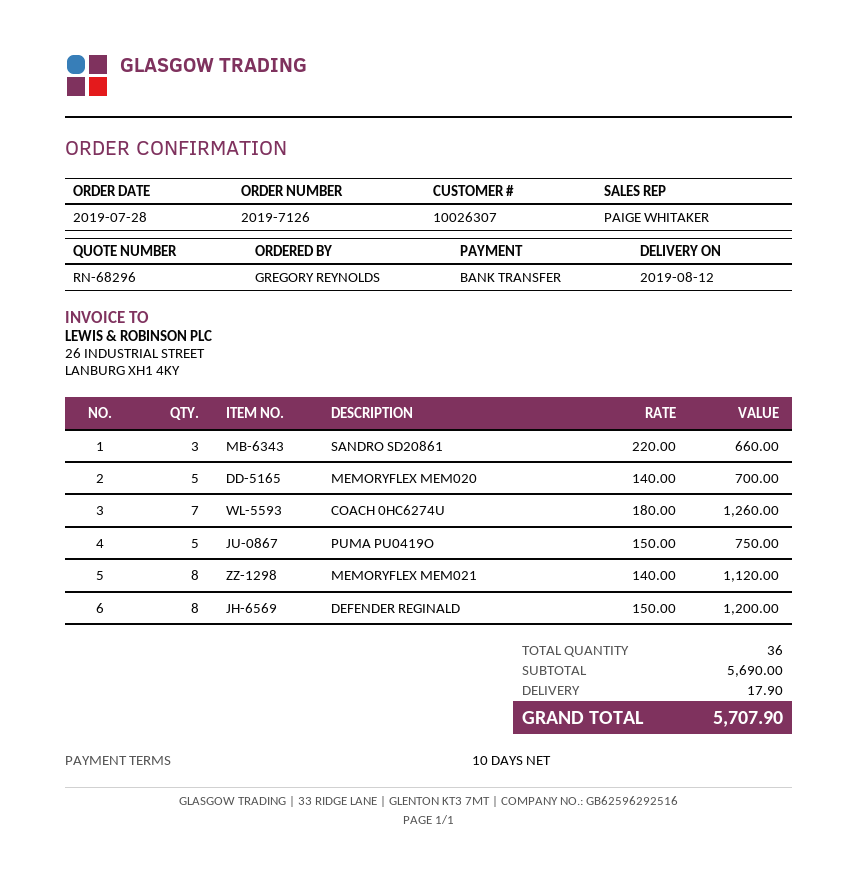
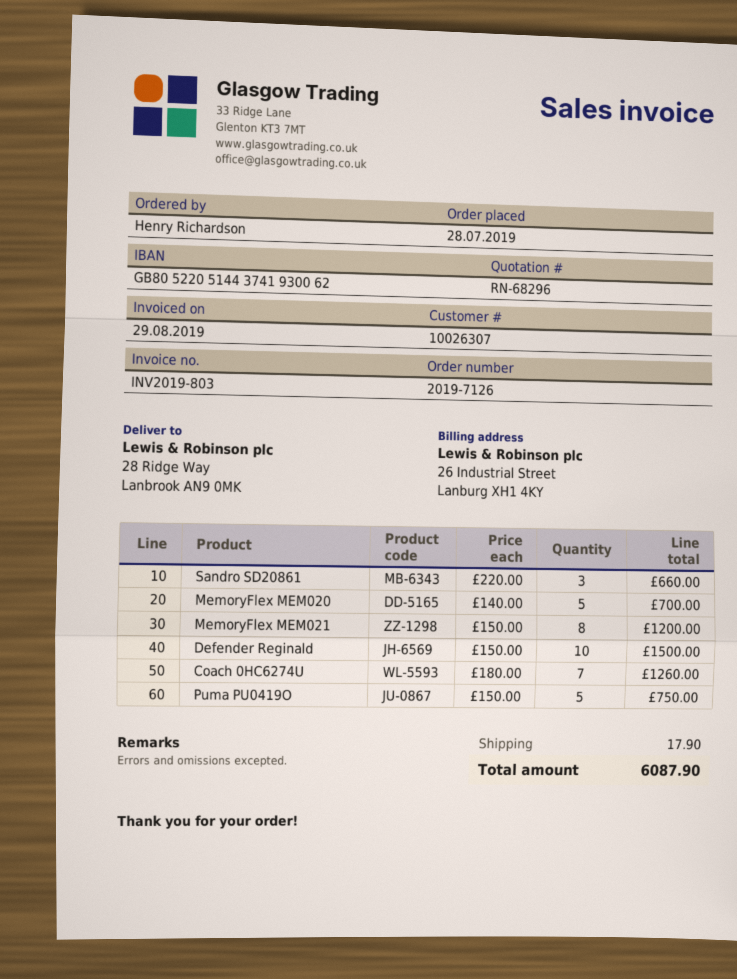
ordered by: GREGORY REYNOLDS -> Henry Richardson
MEMORYFLEX MEM021: 8 x 140.00 = 1120.00 -> 8 x 150.00 = 1200.00
DEFENDER REGINALD: 8 x 150.00 = 1200.00 -> 10 x 150.00 = 1500.00
total: 5707.90 -> 6087.90

